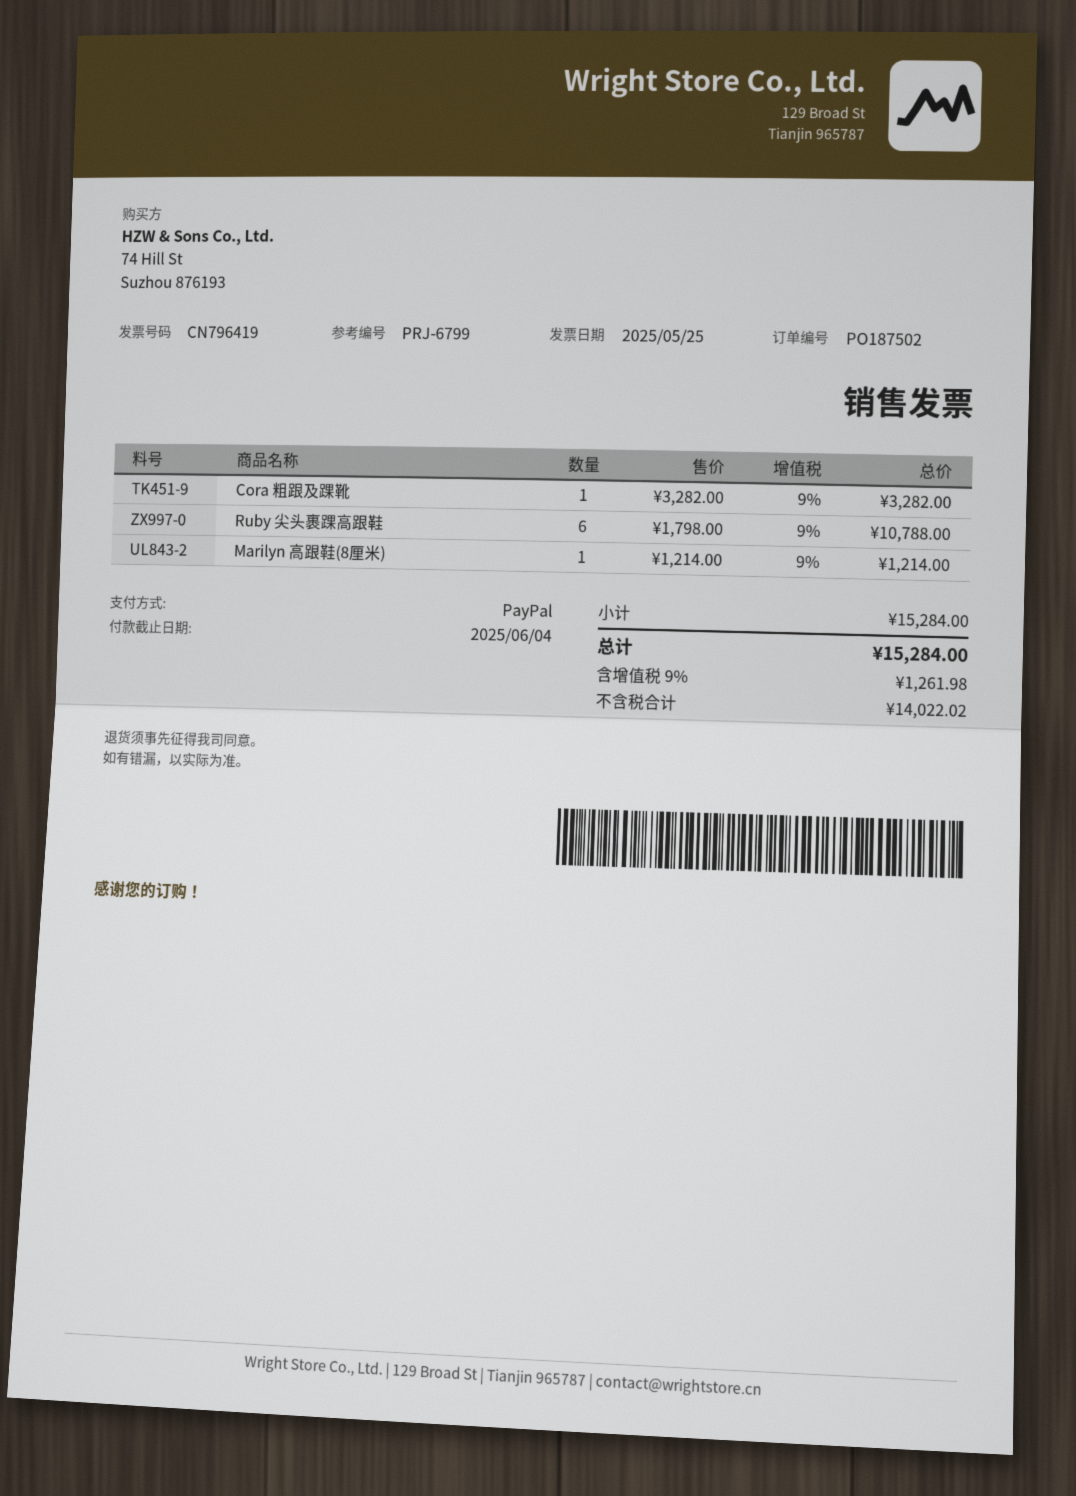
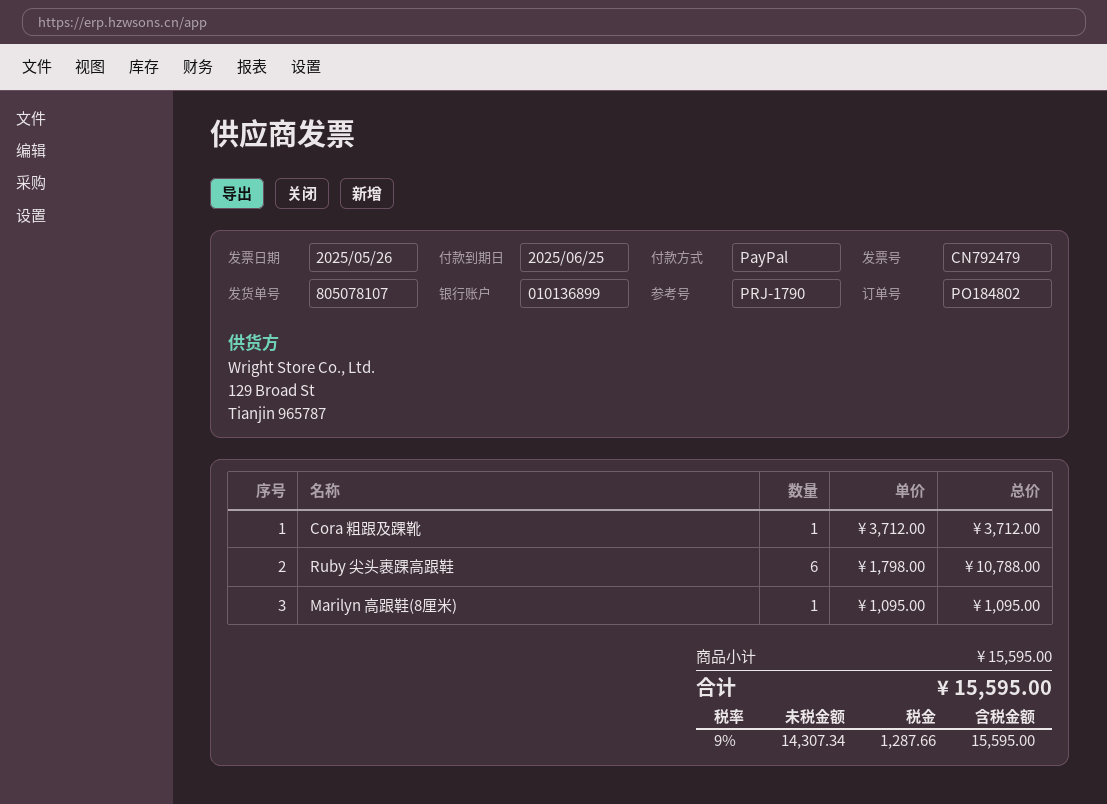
order number: PO187502 -> PO184802
invoice number: CN796419 -> CN792479
invoice date: 2025-05-25 -> 2025-05-26
due date: 2025-06-04 -> 2025-06-25
reference: PRJ-6799 -> PRJ-1790
Cora 粗跟及踝靴: 1 x 3282.00 = 3282.00 -> 1 x 3712.00 = 3712.00
Marilyn 高跟鞋(8厘米): 1 x 1214.00 = 1214.00 -> 1 x 1095.00 = 1095.00
subtotal: 15284.00 -> 15595.00
net: 14022.02 -> 14307.34
tax: 9% = 1261.98 -> 9% = 1287.66
total: 15284.00 -> 15595.00

